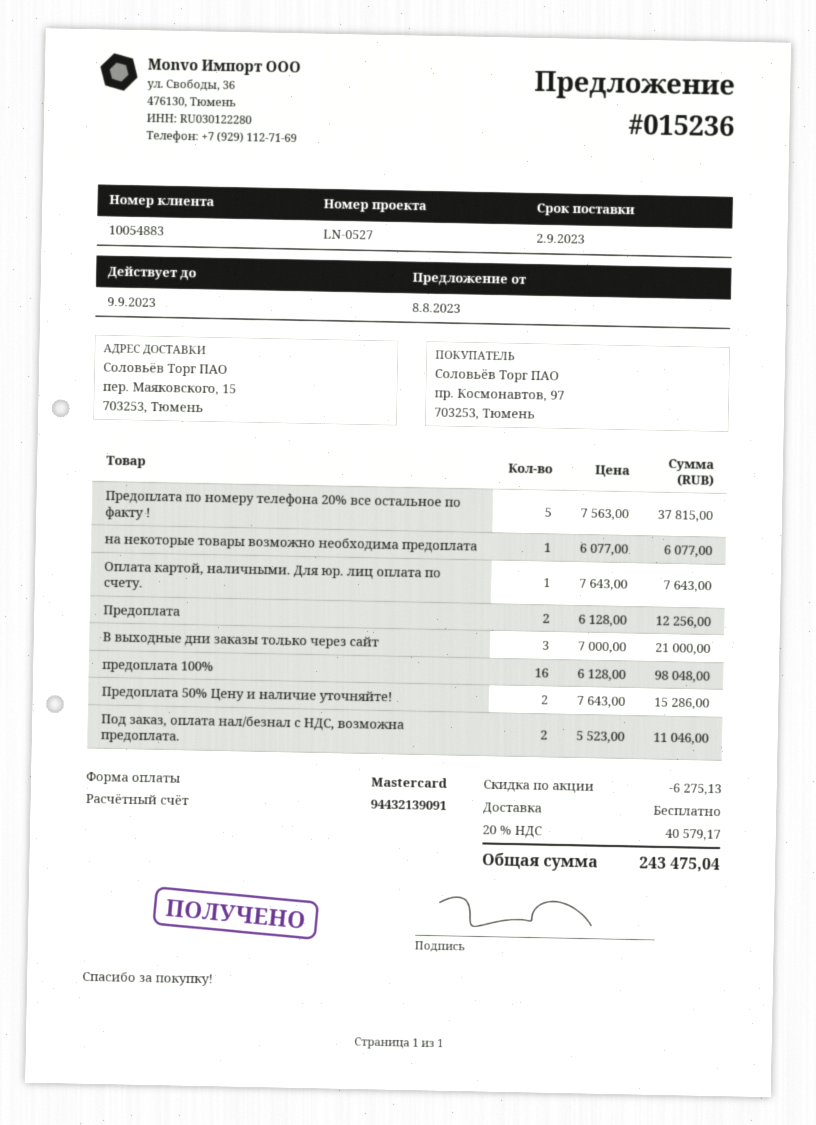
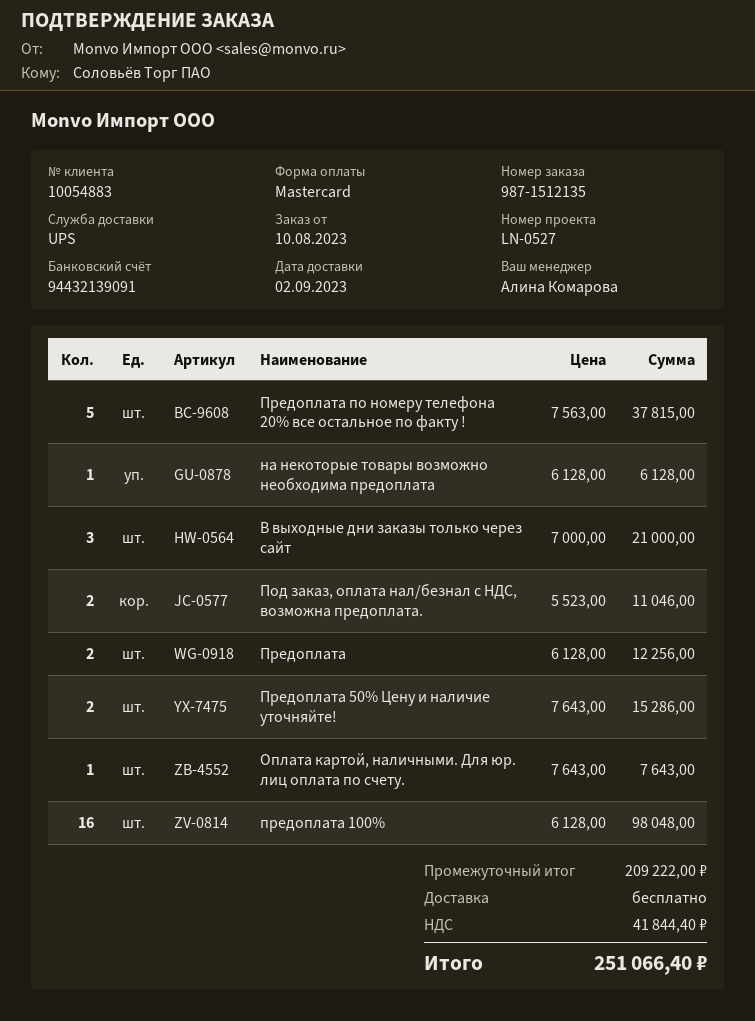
на некоторые товары возможно необходима предоплата: 1 x 6077.00 = 6077.00 -> 1 x 6128.00 = 6128.00
discount: 6275.13 -> none
tax: 40579.17 -> 41844.40
total: 243475.04 -> 251066.40

